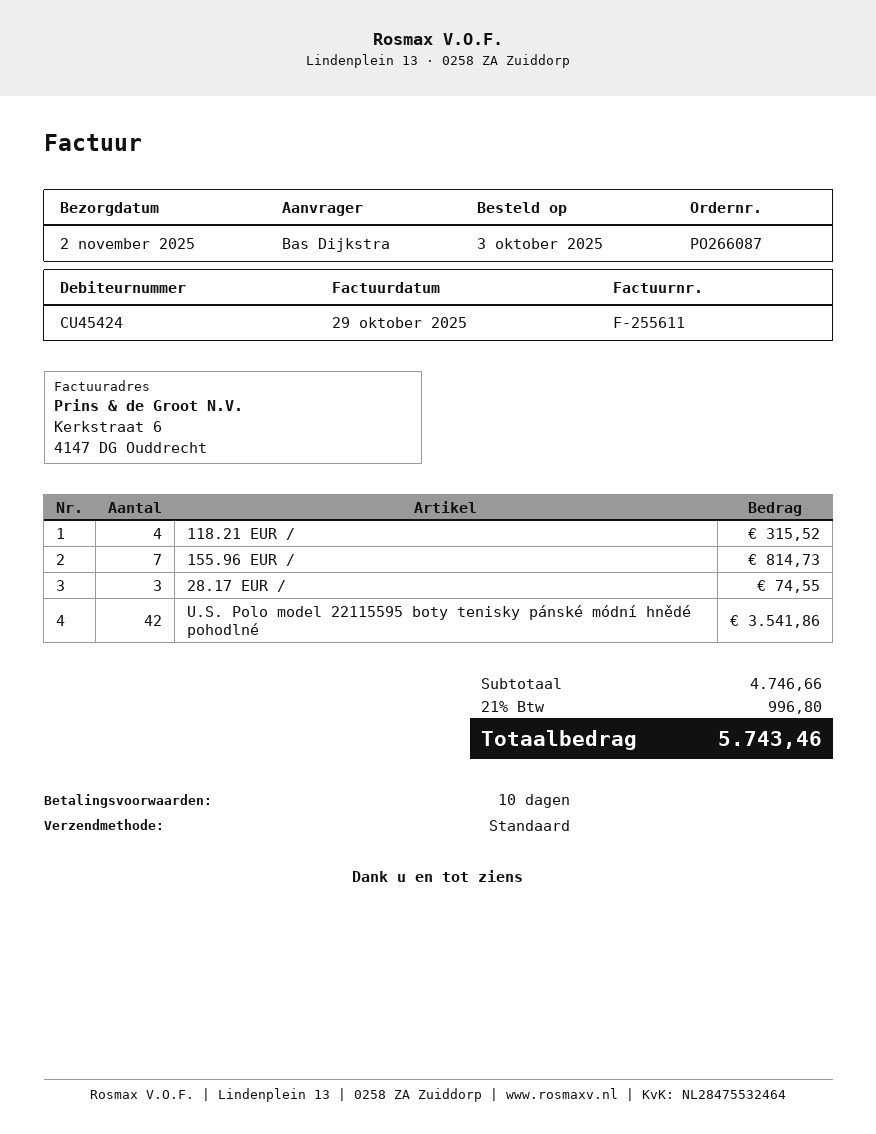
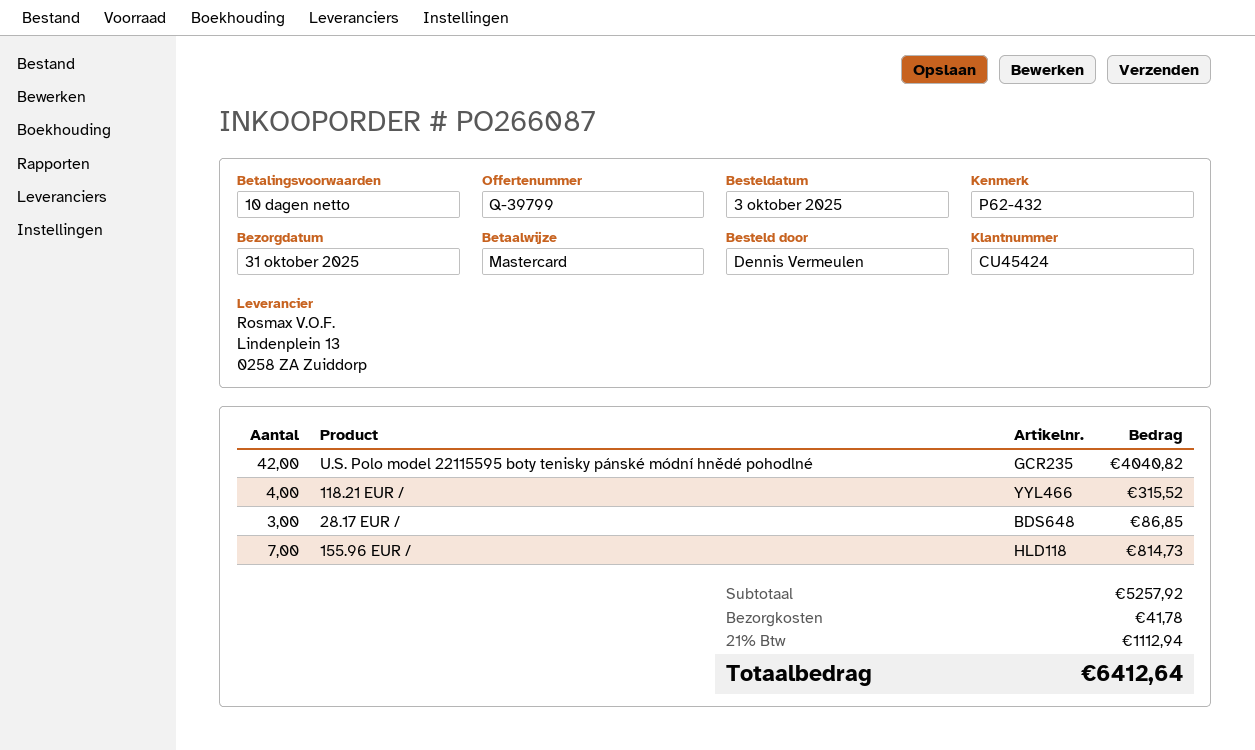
delivery date: 2025-11-02 -> 2025-10-31
ordered by: Bas Dijkstra -> Dennis Vermeulen
28.17 EUR /: 3 for 74.55 -> 3 for 86.85
U.S. Polo model 22115595 boty tenisky pánské módní hnědé pohodlné: 42 for 3541.86 -> 42 for 4040.82
subtotal: 4746.66 -> 5257.92
shipping: none -> 41.78
tax: 21% = 996.80 -> 21% = 1112.94
total: 5743.46 -> 6412.64

